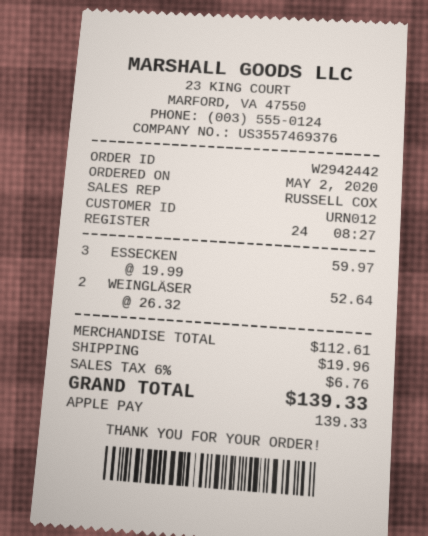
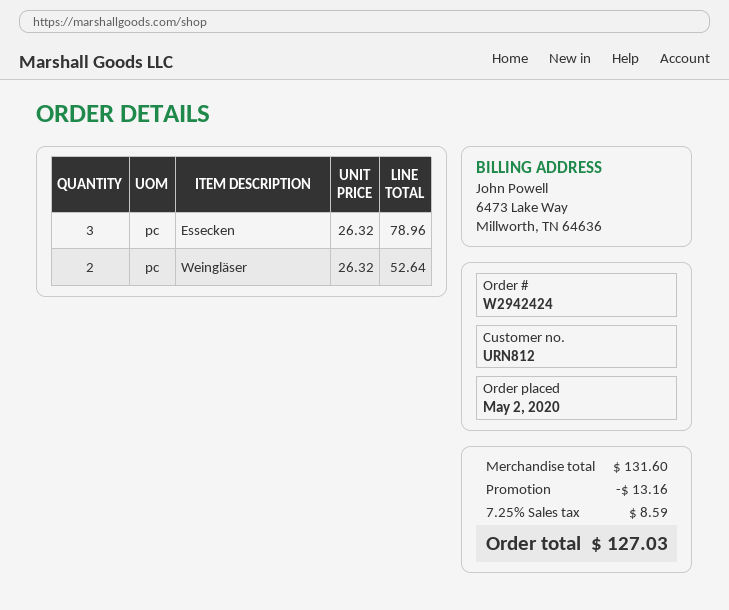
order number: W2942442 -> W2942424
customer number: URN012 -> URN812
ESSECKEN: 3 x 19.99 = 59.97 -> 3 x 26.32 = 78.96
subtotal: 112.61 -> 131.60
discount: none -> 13.16
shipping: 19.96 -> none
tax: 6% = 6.76 -> 7.25% = 8.59
total: 139.33 -> 127.03

